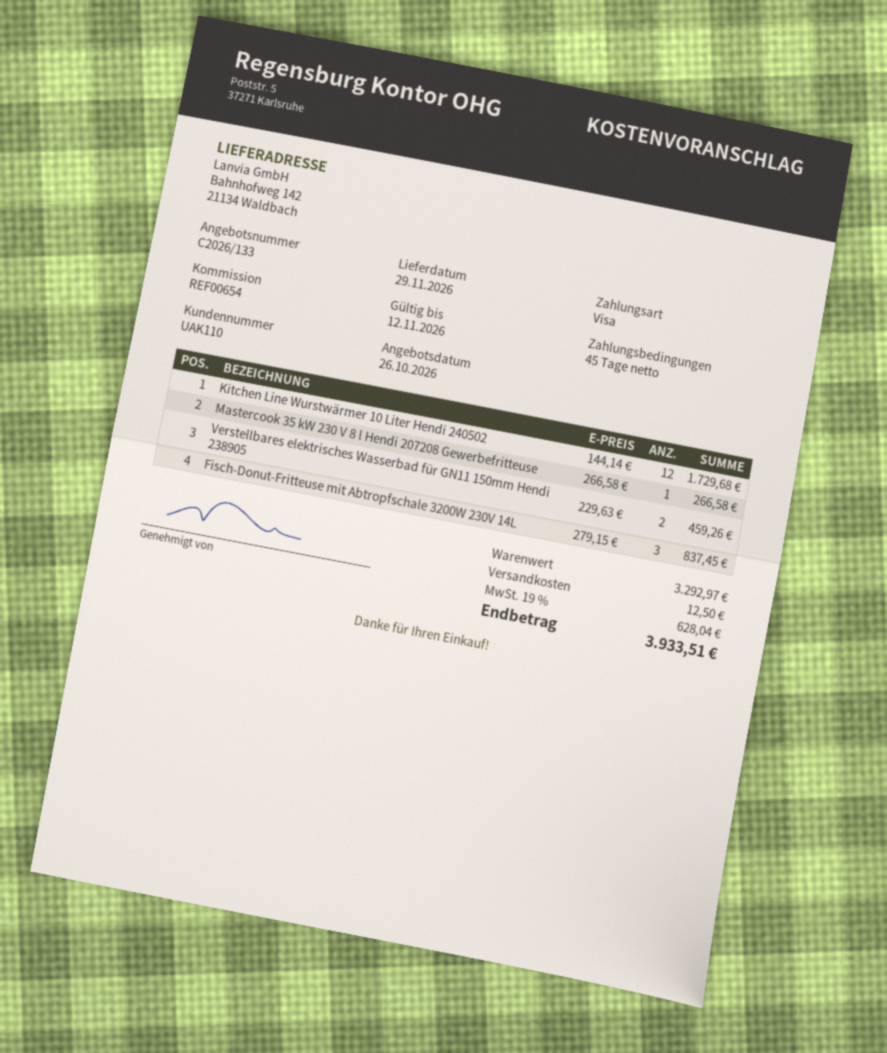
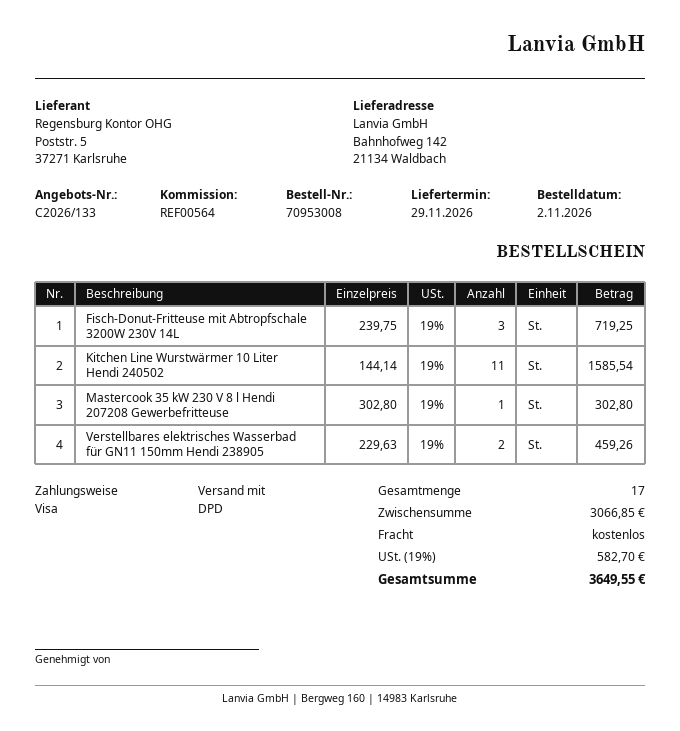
reference: REF00654 -> REF00564
Kitchen Line Wurstwärmer 10 Liter Hendi 240502: 12 x 144.14 = 1729.68 -> 11 x 144.14 = 1585.54
Mastercook 35 kW 230 V 8 l Hendi 207208 Gewerbefritteuse: 1 x 266.58 = 266.58 -> 1 x 302.80 = 302.80
Fisch-Donut-Fritteuse mit Abtropfschale 3200W 230V 14L: 3 x 279.15 = 837.45 -> 3 x 239.75 = 719.25
subtotal: 3292.97 -> 3066.85
shipping: 12.50 -> 0.00
tax: 19% = 628.04 -> 19% = 582.70
total: 3933.51 -> 3649.55

